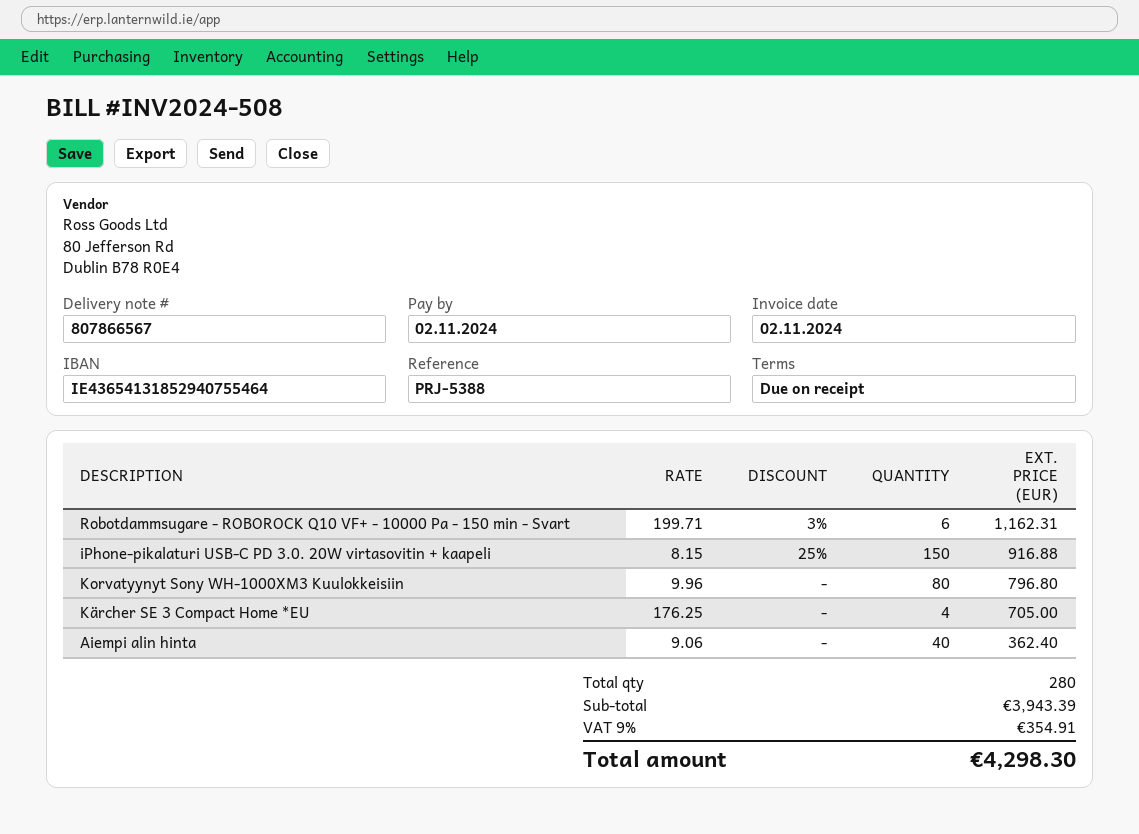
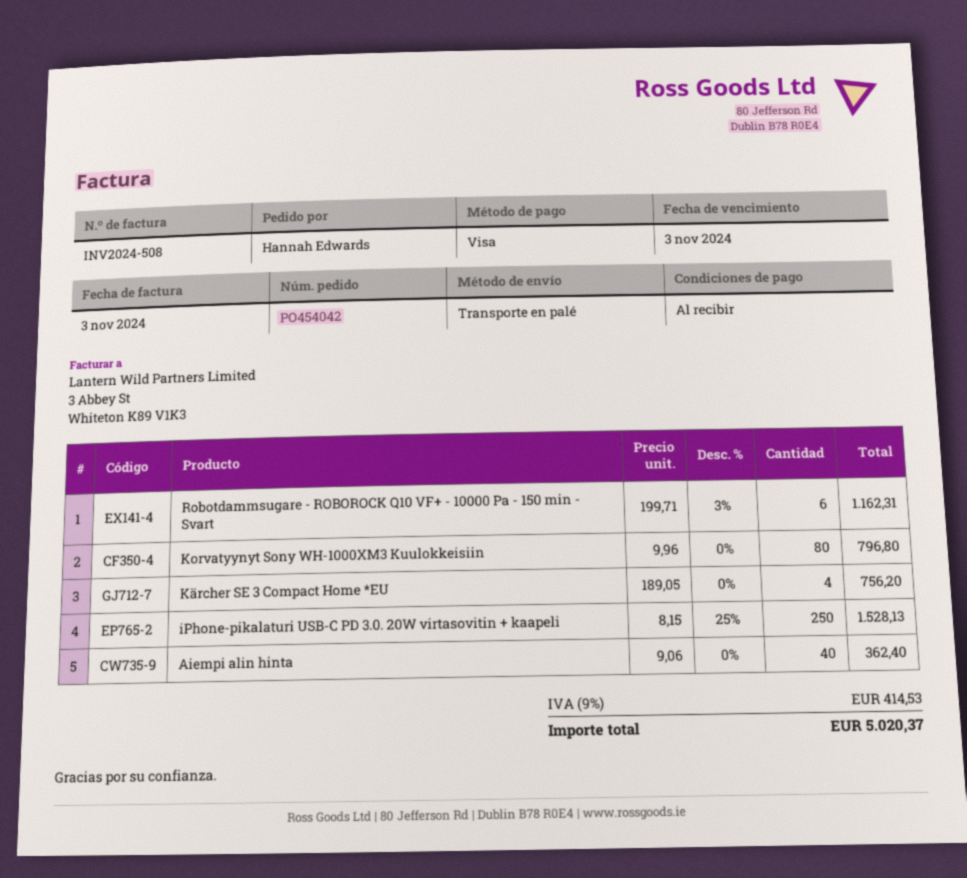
invoice date: 2024-11-02 -> 2024-11-03
due date: 2024-11-02 -> 2024-11-03
iPhone-pikalaturi USB-C PD 3.0. 20W virtasovitin + kaapeli: 150 x 8.15 - 25% = 916.88 -> 250 x 8.15 - 25% = 1528.13
Kärcher SE 3 Compact Home *EU: 4 x 176.25 = 705.00 -> 4 x 189.05 = 756.20
tax: 9% = 354.91 -> 9% = 414.53
total: 4298.30 -> 5020.37

